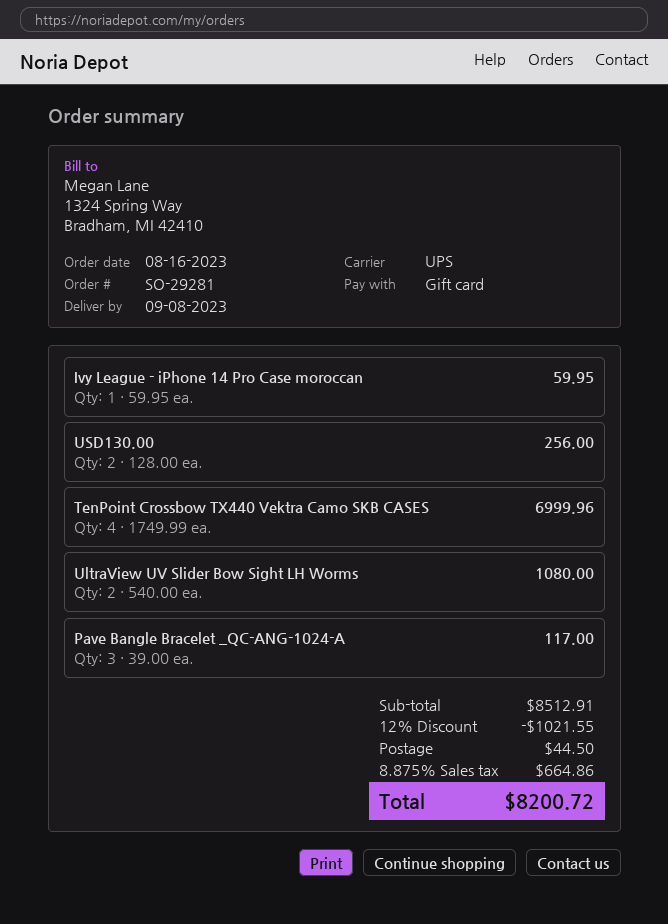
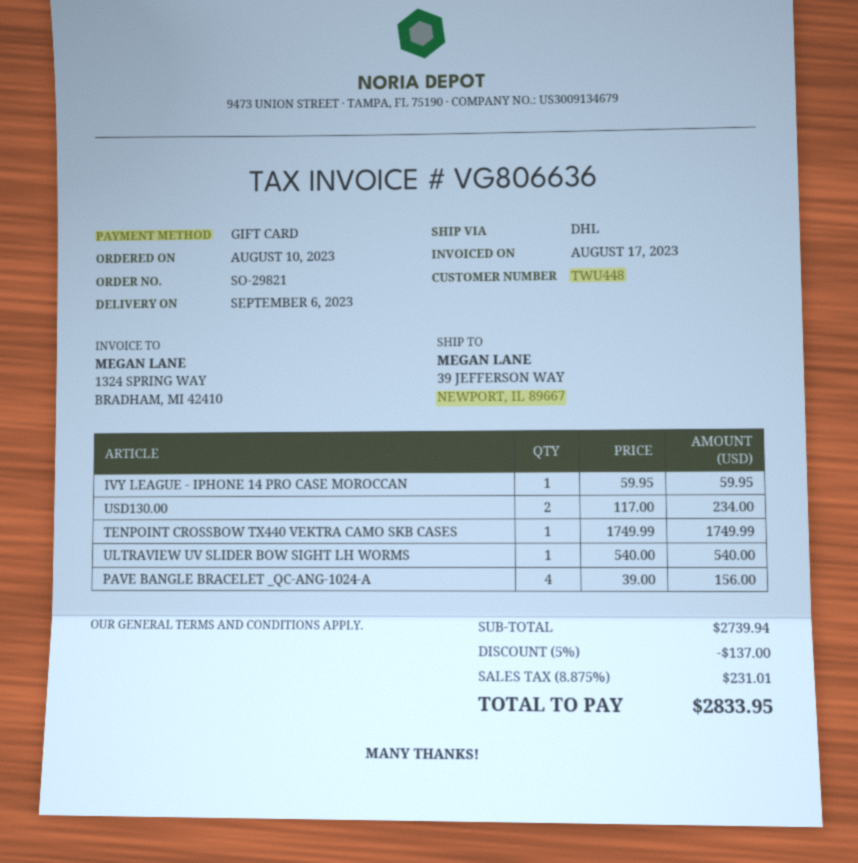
order number: SO-29281 -> SO-29821
order date: 2023-08-16 -> 2023-08-10
delivery date: 2023-09-08 -> 2023-09-06
shipping method: UPS -> DHL
USD130.00: 2 x 128.00 = 256.00 -> 2 x 117.00 = 234.00
TenPoint Crossbow TX440 Vektra Camo SKB CASES: 4 x 1749.99 = 6999.96 -> 1 x 1749.99 = 1749.99
UltraView UV Slider Bow Sight LH Worms: 2 x 540.00 = 1080.00 -> 1 x 540.00 = 540.00
Pave Bangle Bracelet _QC-ANG-1024-A: 3 x 39.00 = 117.00 -> 4 x 39.00 = 156.00
subtotal: 8512.91 -> 2739.94
discount: 12% = 1021.55 -> 5% = 137.00
shipping: 44.50 -> none
tax: 8.875% = 664.86 -> 8.875% = 231.01
total: 8200.72 -> 2833.95

